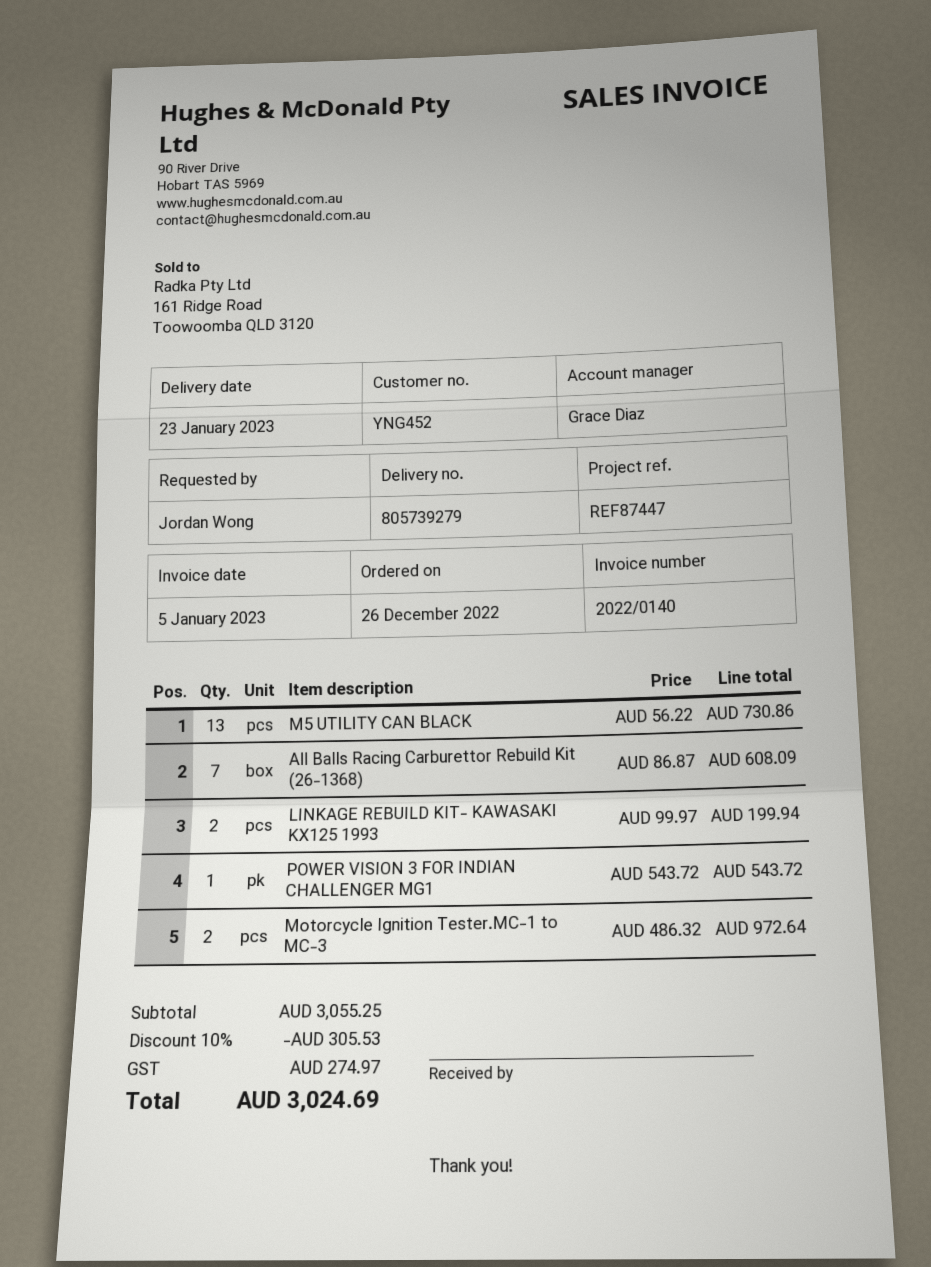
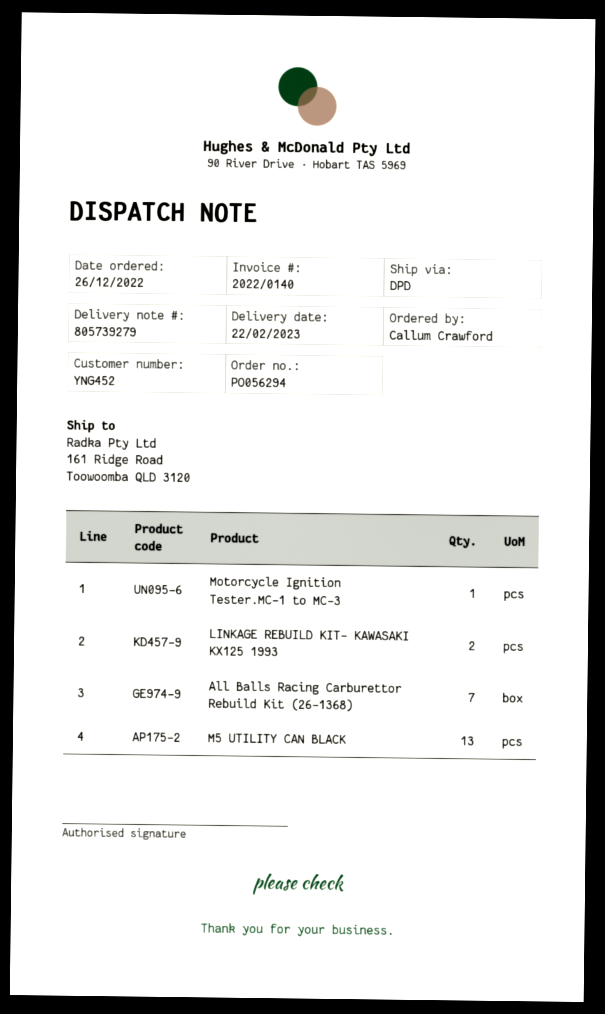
delivery date: 2023-01-23 -> 2023-02-22
ordered by: Jordan Wong -> Callum Crawford
POWER VISION 3 FOR INDIAN CHALLENGER MG1: 1 -> none
Motorcycle Ignition Tester.MC-1 to MC-3: 2 -> 1

